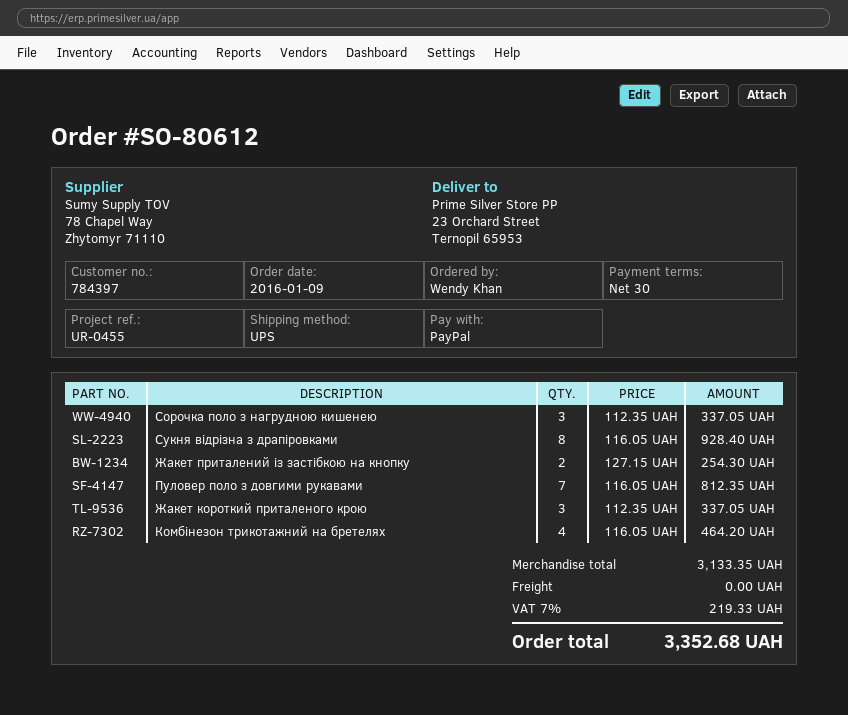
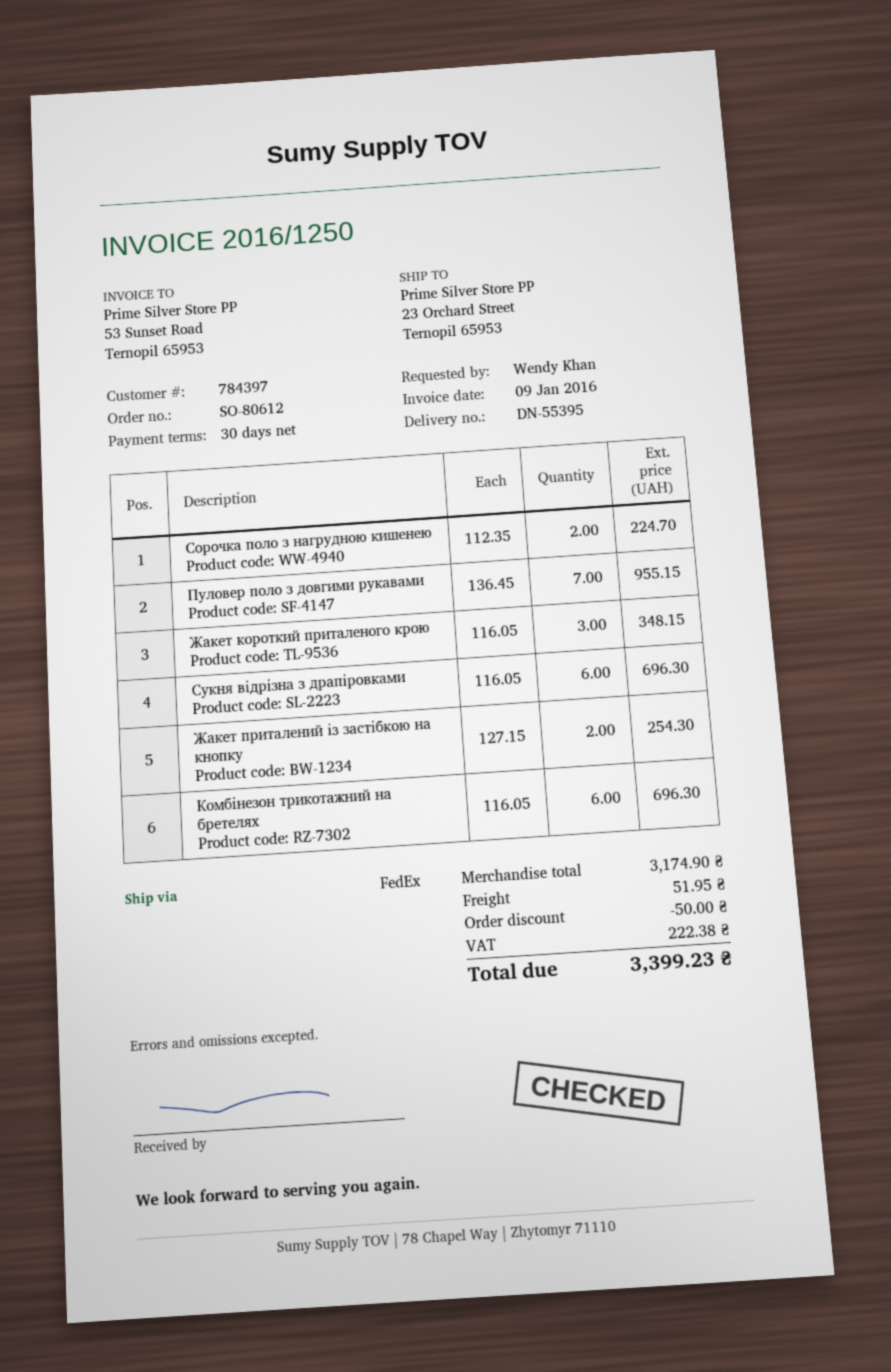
shipping method: UPS -> FedEx
Сорочка поло з нагрудною кишенею: 3 x 112.35 = 337.05 -> 2 x 112.35 = 224.70
Сукня відрізна з драпіровками: 8 x 116.05 = 928.40 -> 6 x 116.05 = 696.30
Пуловер поло з довгими рукавами: 7 x 116.05 = 812.35 -> 7 x 136.45 = 955.15
Жакет короткий приталеного крою: 3 x 112.35 = 337.05 -> 3 x 116.05 = 348.15
Комбінезон трикотажний на бретелях: 4 x 116.05 = 464.20 -> 6 x 116.05 = 696.30
subtotal: 3133.35 -> 3174.90
discount: none -> 50.00
shipping: 0.00 -> 51.95
tax: 219.33 -> 222.38
total: 3352.68 -> 3399.23

